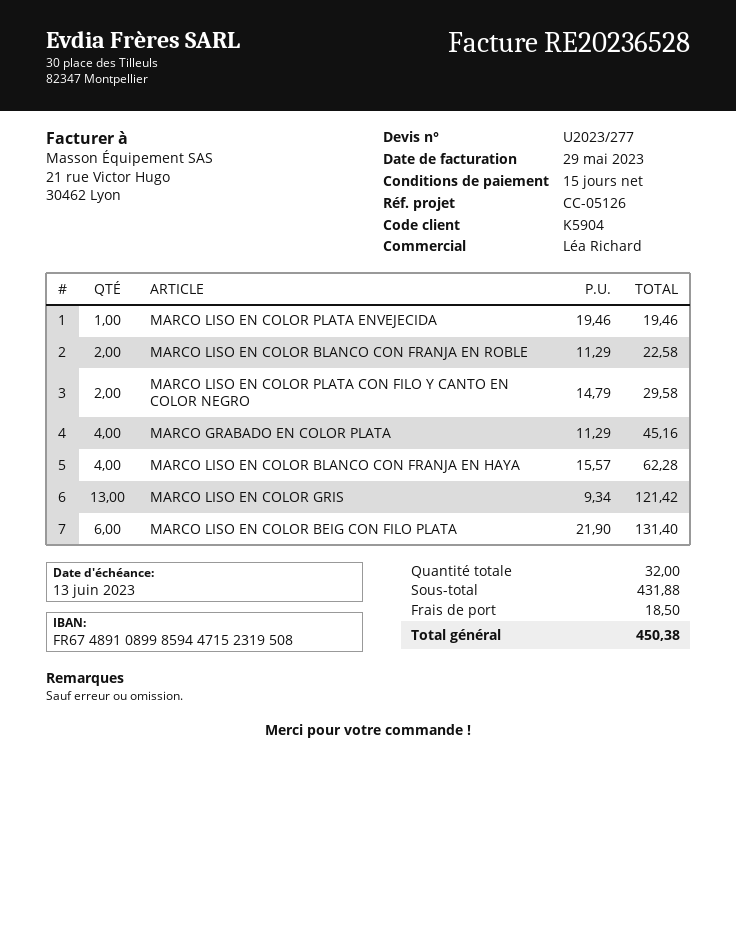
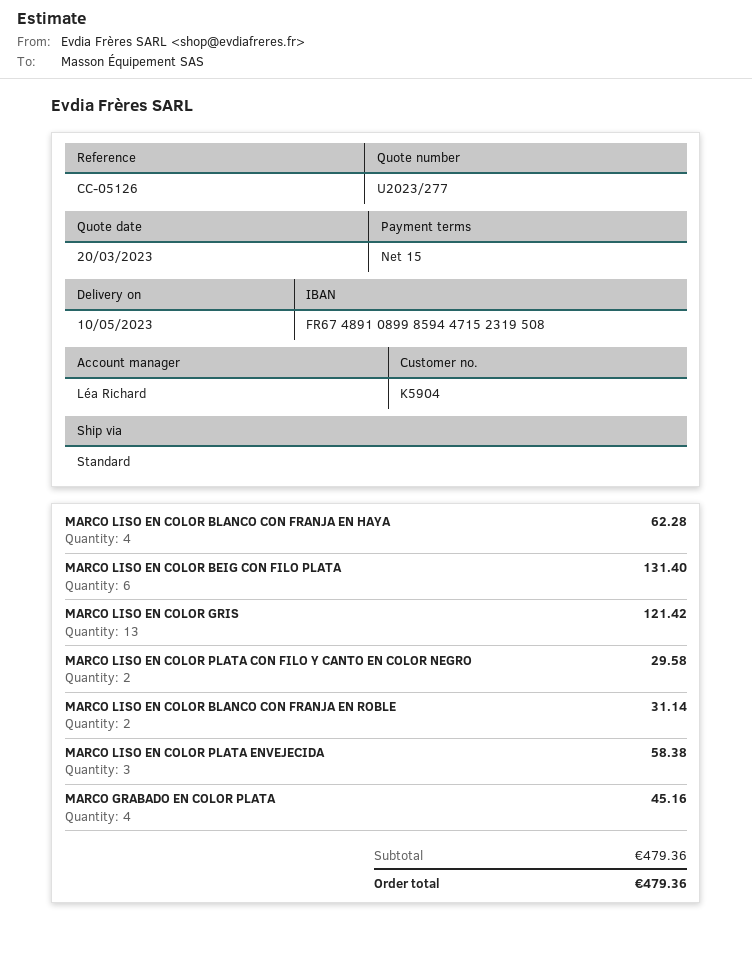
MARCO LISO EN COLOR PLATA ENVEJECIDA: 1 for 19.46 -> 3 for 58.38
MARCO LISO EN COLOR BLANCO CON FRANJA EN ROBLE: 2 for 22.58 -> 2 for 31.14
subtotal: 431.88 -> 479.36
shipping: 18.50 -> none
total: 450.38 -> 479.36

